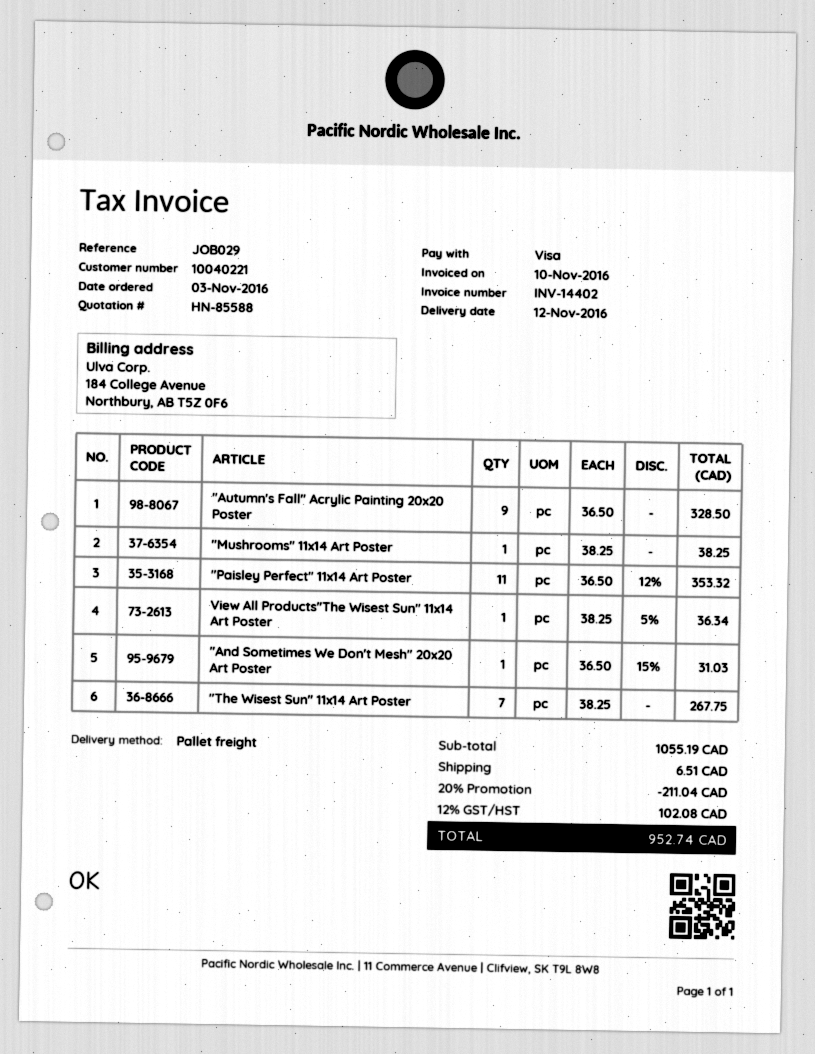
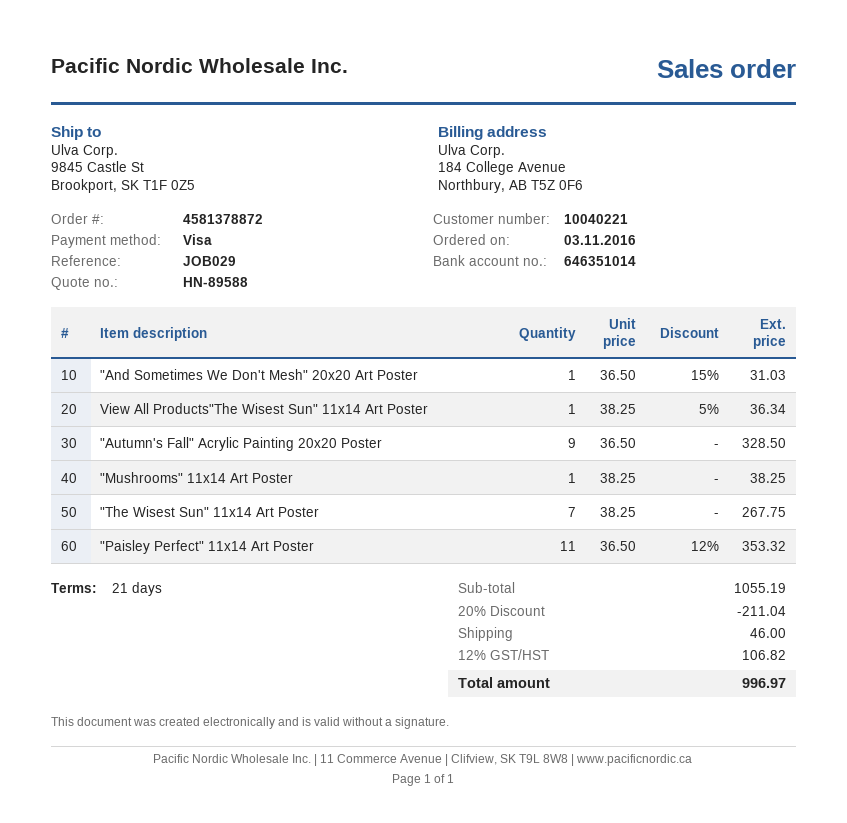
quote number: HN-85588 -> HN-89588
shipping: 6.51 -> 46.00
tax: 12% = 102.08 -> 12% = 106.82
total: 952.74 -> 996.97

